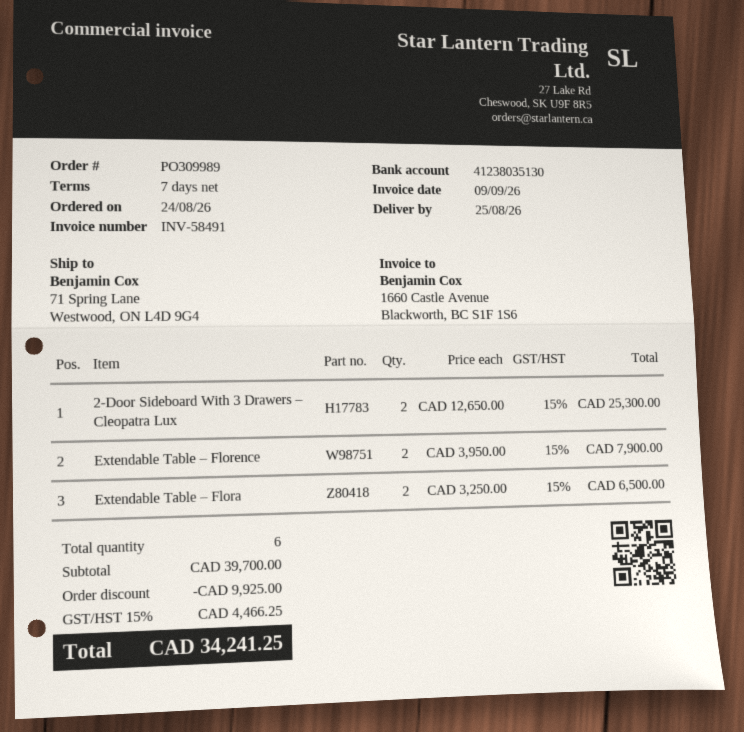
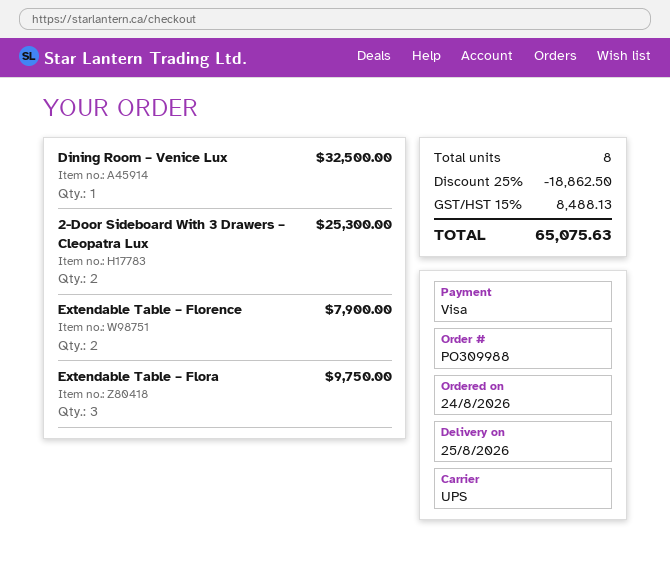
order number: PO309989 -> PO309988
Extendable Table – Flora: 2 for 6500.00 -> 3 for 9750.00
Dining Room – Venice Lux: none -> 1 for 32500.00
total quantity: 6 -> 8
discount: 9925.00 -> 18862.50
tax: 15% = 4466.25 -> 15% = 8488.13
total: 34241.25 -> 65075.63

